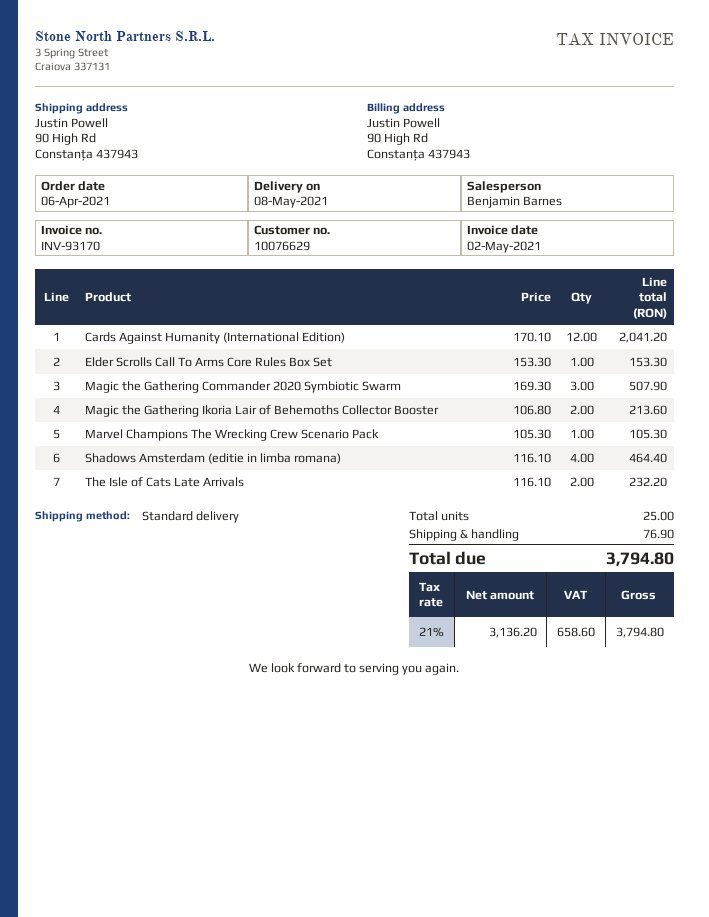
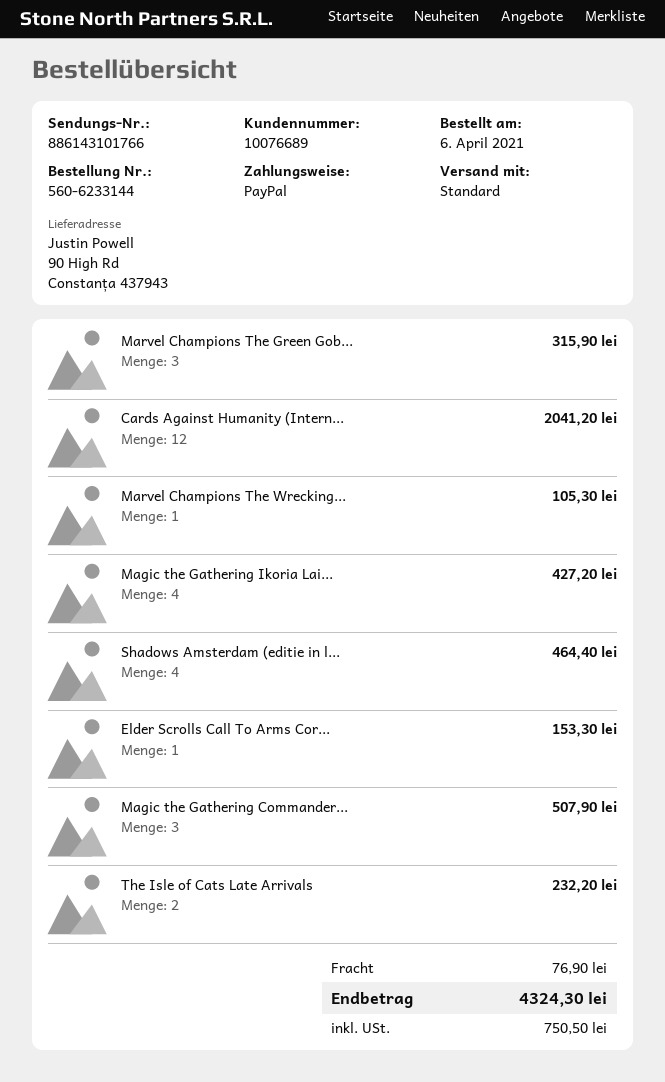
customer number: 10076629 -> 10076689
Magic the Gathering Ikoria Lair of Behemoths Collector Booster: 2 for 213.60 -> 4 for 427.20
Marvel Champions The Green Gob...: none -> 3 for 315.90
tax: 658.60 -> 750.50
total: 3794.80 -> 4324.30

